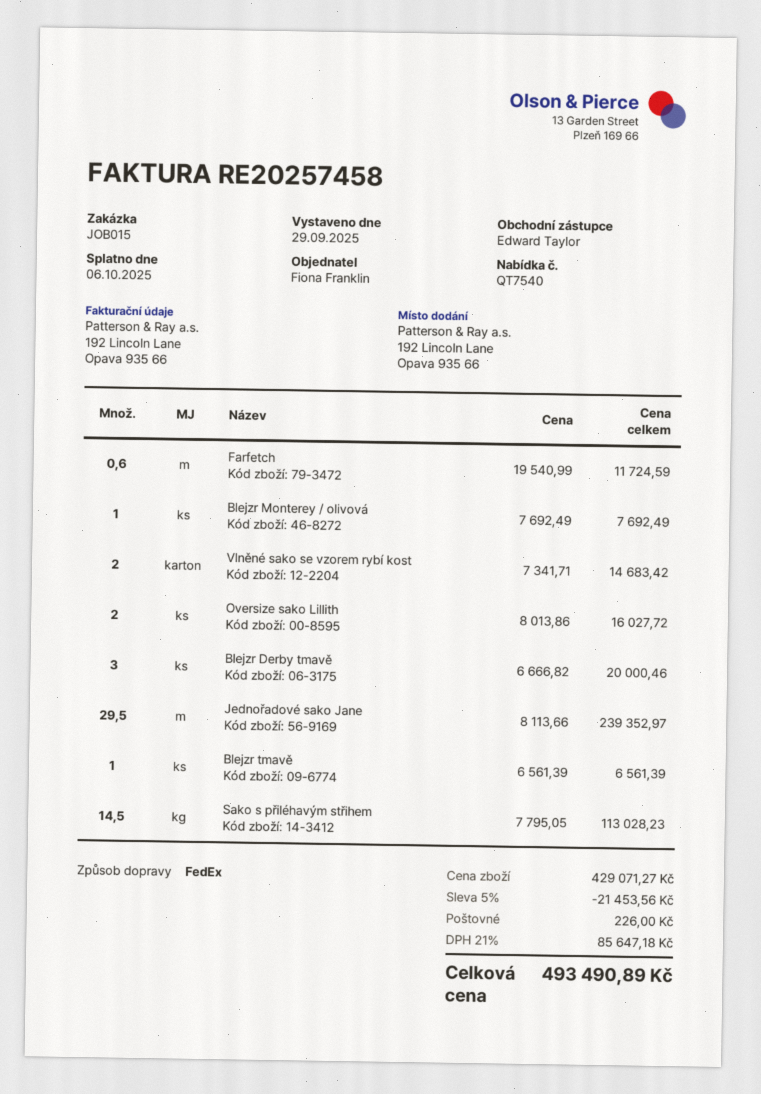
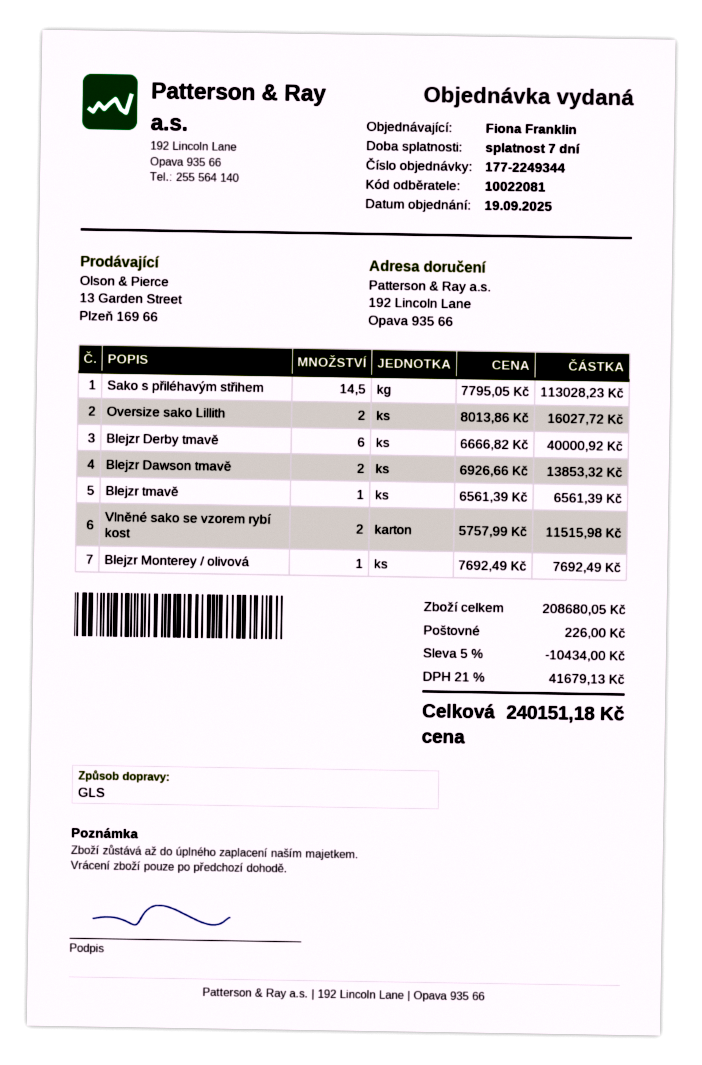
shipping method: FedEx -> GLS
Farfetch: 0.6 x 19540.99 = 11724.59 -> none
Vlněné sako se vzorem rybí kost: 2 x 7341.71 = 14683.42 -> 2 x 5757.99 = 11515.98
Blejzr Derby tmavě: 3 x 6666.82 = 20000.46 -> 6 x 6666.82 = 40000.92
Jednořadové sako Jane: 29.5 x 8113.66 = 239352.97 -> none
Blejzr Dawson tmavě: none -> 2 x 6926.66 = 13853.32
subtotal: 429071.27 -> 208680.05
discount: 5% = 21453.56 -> 5% = 10434.00
tax: 21% = 85647.18 -> 21% = 41679.13
total: 493490.89 -> 240151.18

